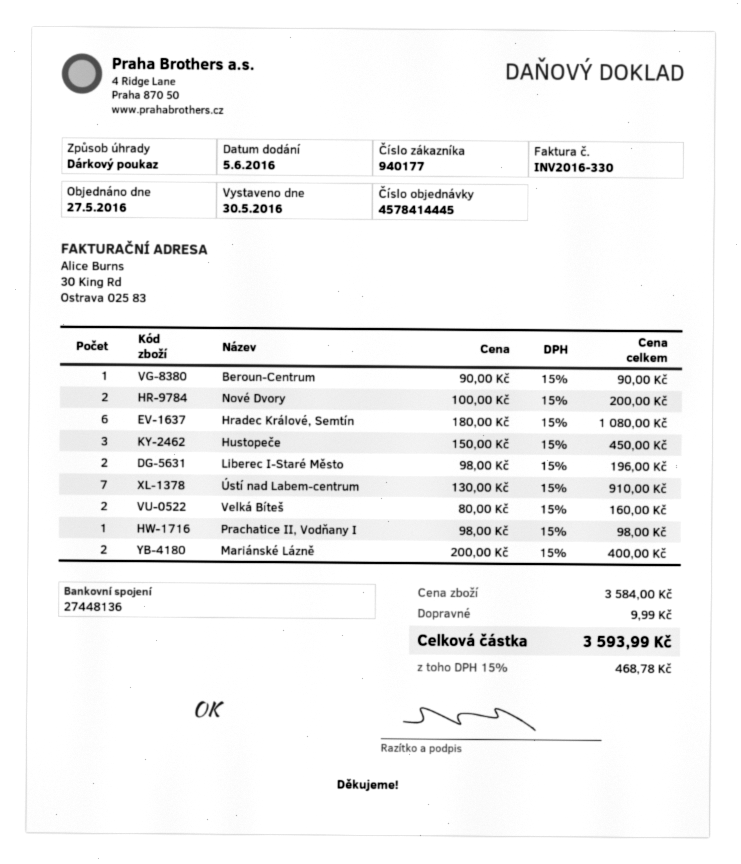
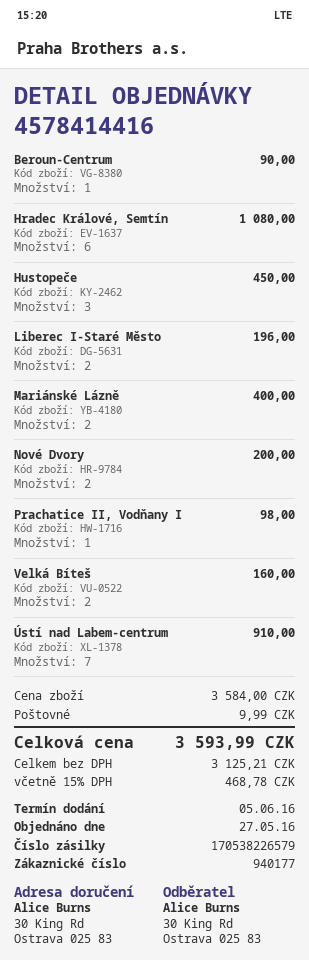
order number: 4578414445 -> 4578414416

